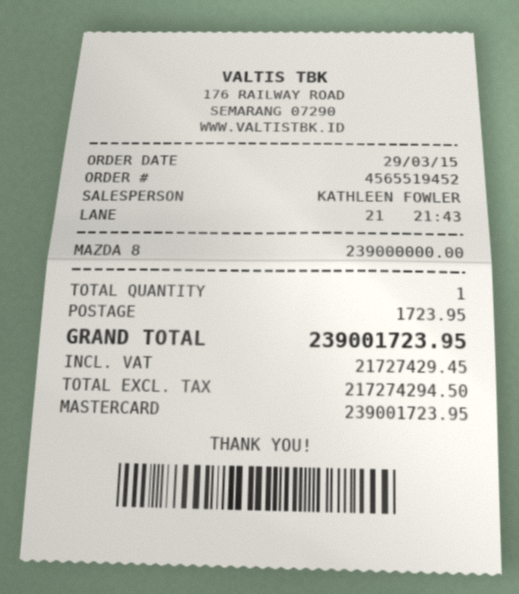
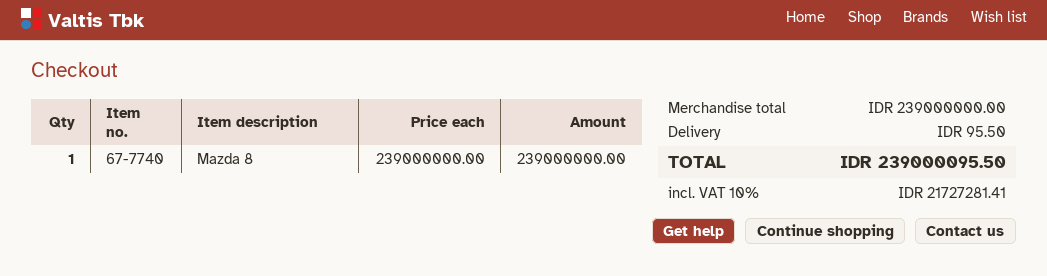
shipping: 1723.95 -> 95.50
tax: 21727429.45 -> 21727281.41
total: 239001723.95 -> 239000095.50

